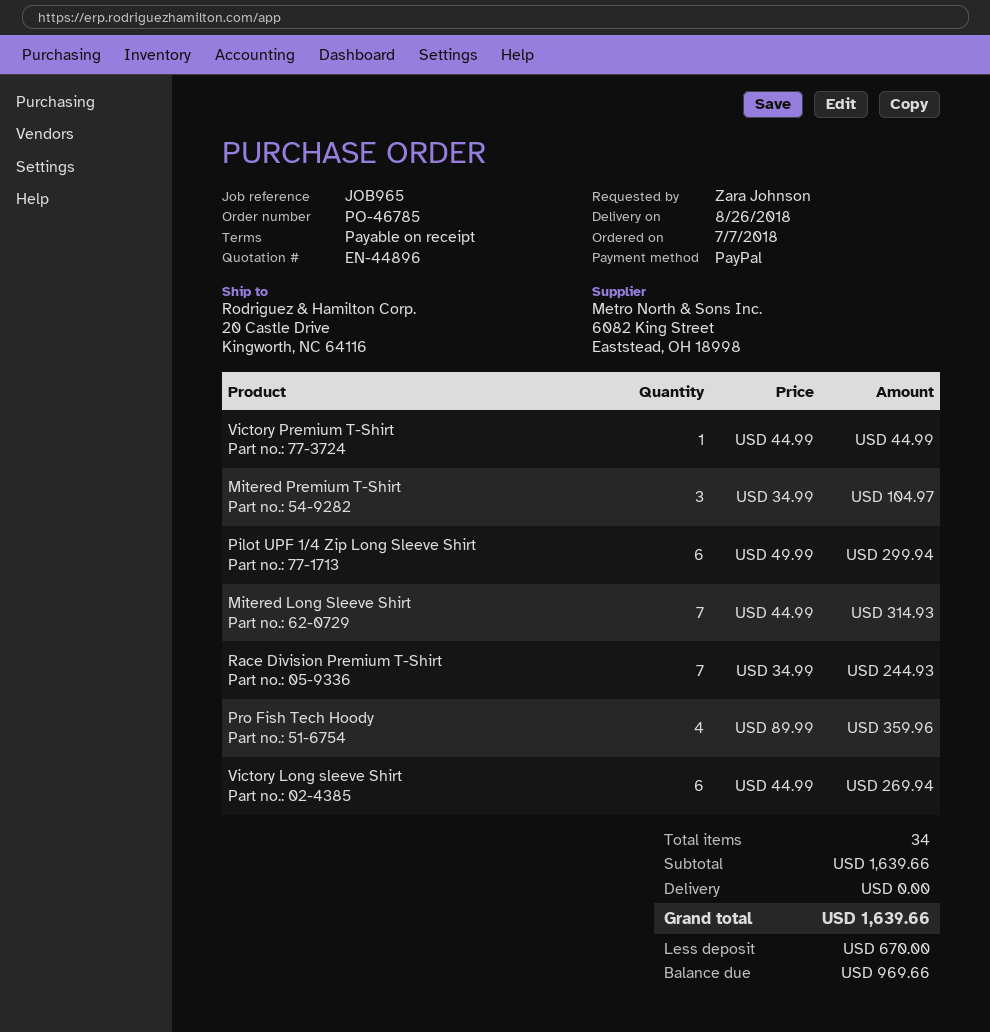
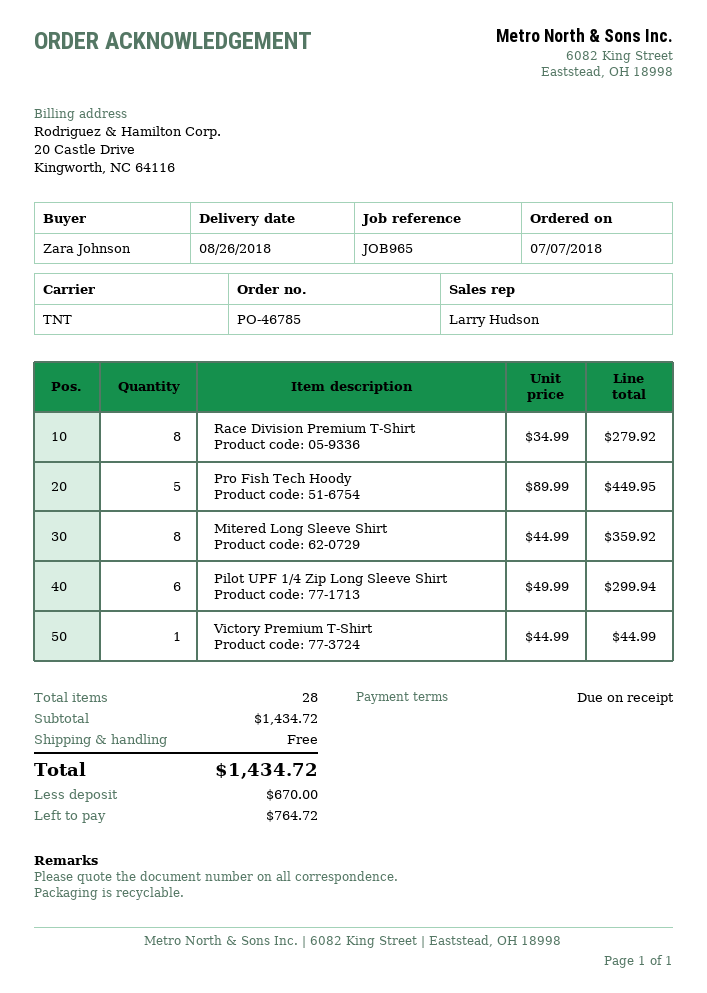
Mitered Premium T-Shirt: 3 x 34.99 = 104.97 -> none
Mitered Long Sleeve Shirt: 7 x 44.99 = 314.93 -> 8 x 44.99 = 359.92
Race Division Premium T-Shirt: 7 x 34.99 = 244.93 -> 8 x 34.99 = 279.92
Pro Fish Tech Hoody: 4 x 89.99 = 359.96 -> 5 x 89.99 = 449.95
Victory Long sleeve Shirt: 6 x 44.99 = 269.94 -> none
total quantity: 34 -> 28
subtotal: 1639.66 -> 1434.72
total: 1639.66 -> 1434.72
balance: 969.66 -> 764.72

